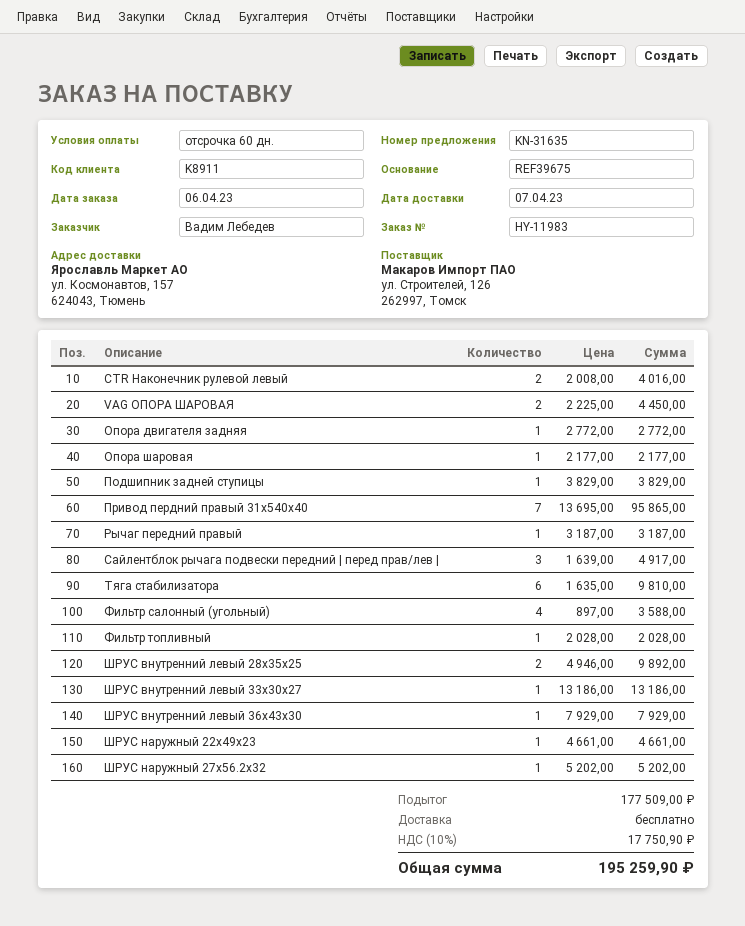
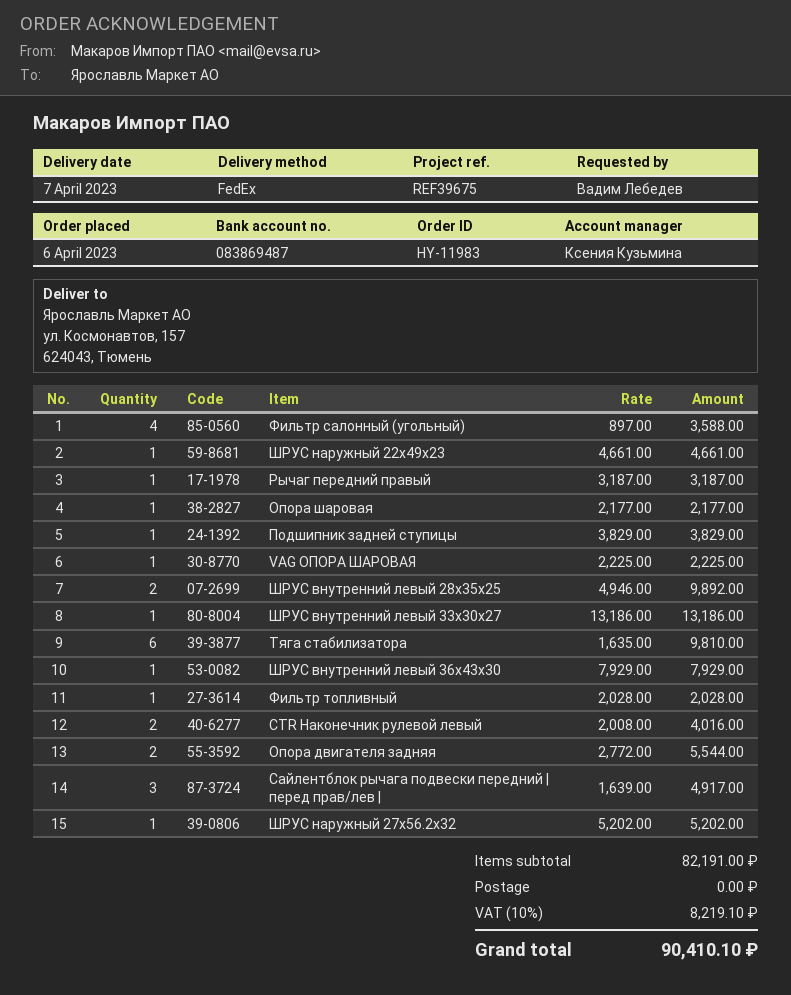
VAG ОПОРА ШАРОВАЯ: 2 x 2225.00 = 4450.00 -> 1 x 2225.00 = 2225.00
Опора двигателя задняя: 1 x 2772.00 = 2772.00 -> 2 x 2772.00 = 5544.00
Привод пердний правый 31х540х40: 7 x 13695.00 = 95865.00 -> none
subtotal: 177509.00 -> 82191.00
tax: 10% = 17750.90 -> 10% = 8219.10
total: 195259.90 -> 90410.10

